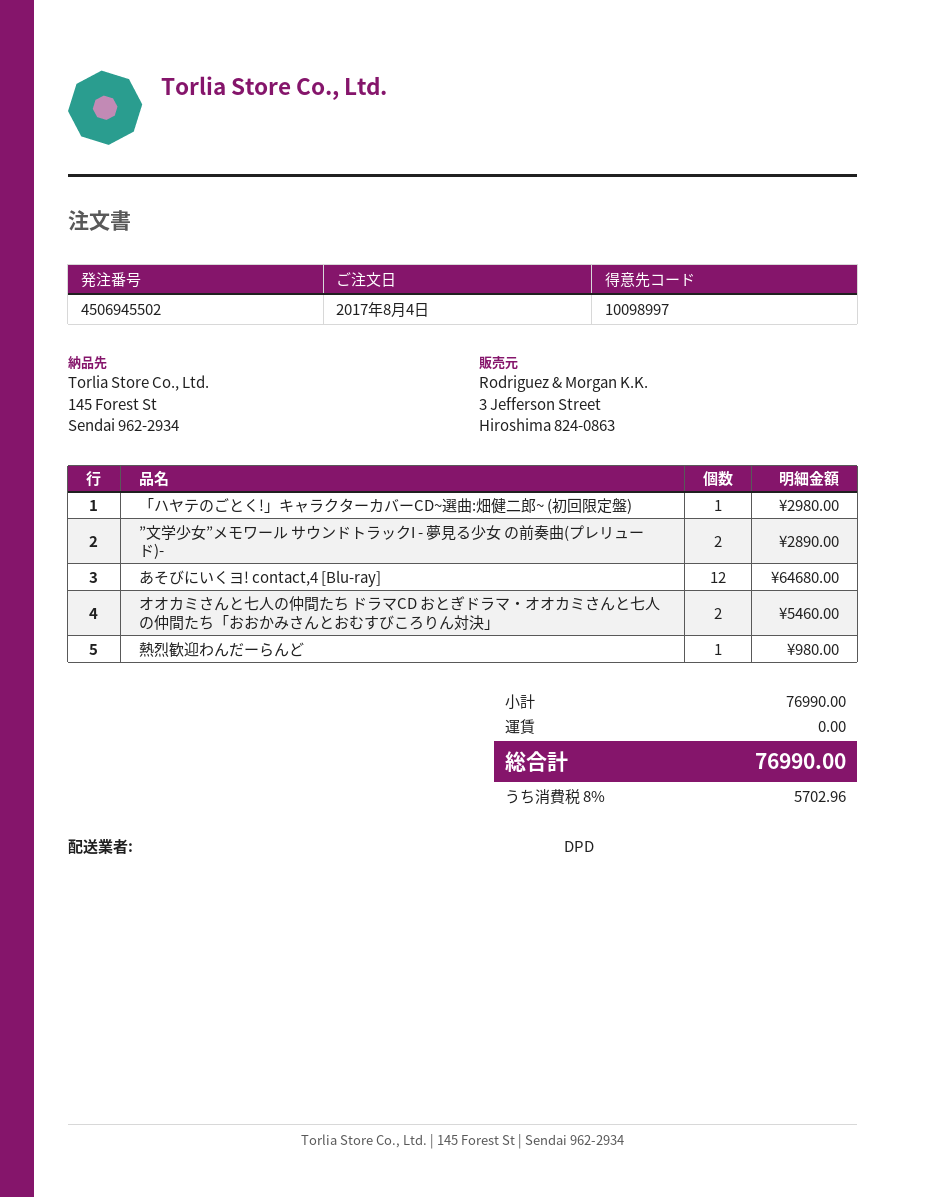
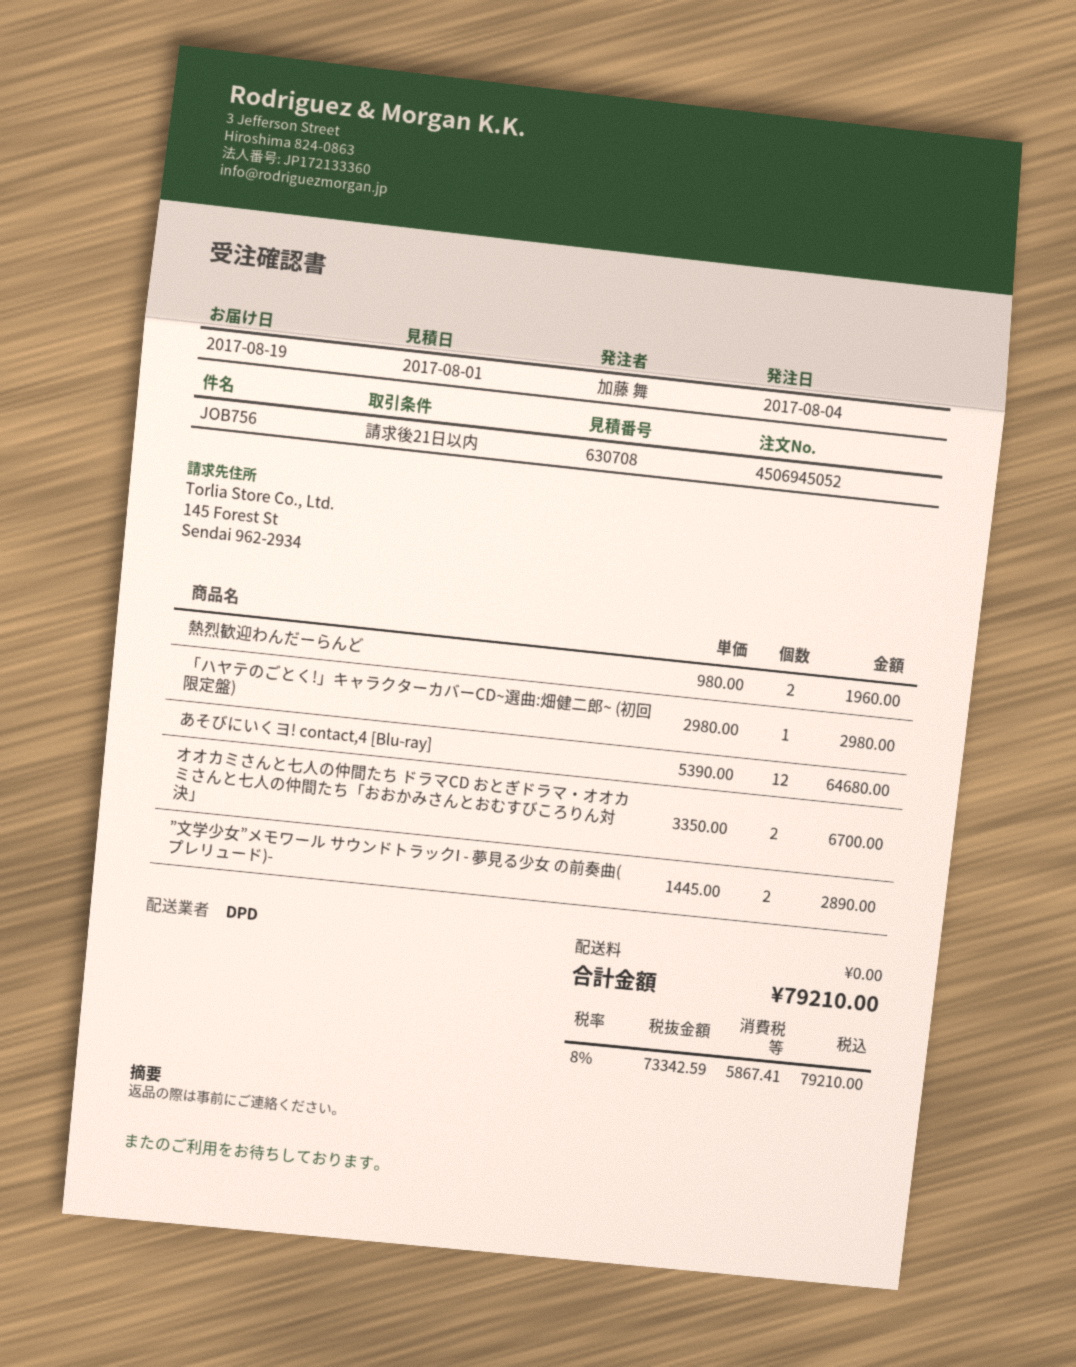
order number: 4506945502 -> 4506945052
オオカミさんと七人の仲間たち ドラマCD おとぎドラマ・オオカミさんと七人の仲間たち「おおかみさんとおむすびころりん対決」: 2 for 5460.00 -> 2 for 6700.00
熱烈歓迎わんだーらんど: 1 for 980.00 -> 2 for 1960.00
tax: 8% = 5702.96 -> 8% = 5867.41
total: 76990.00 -> 79210.00

